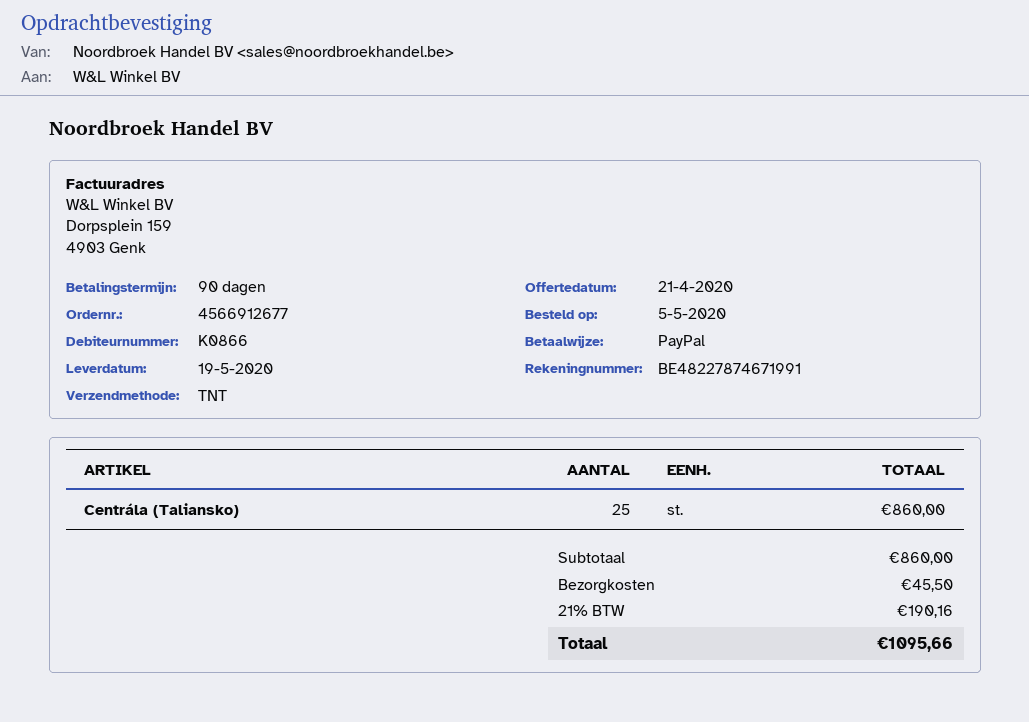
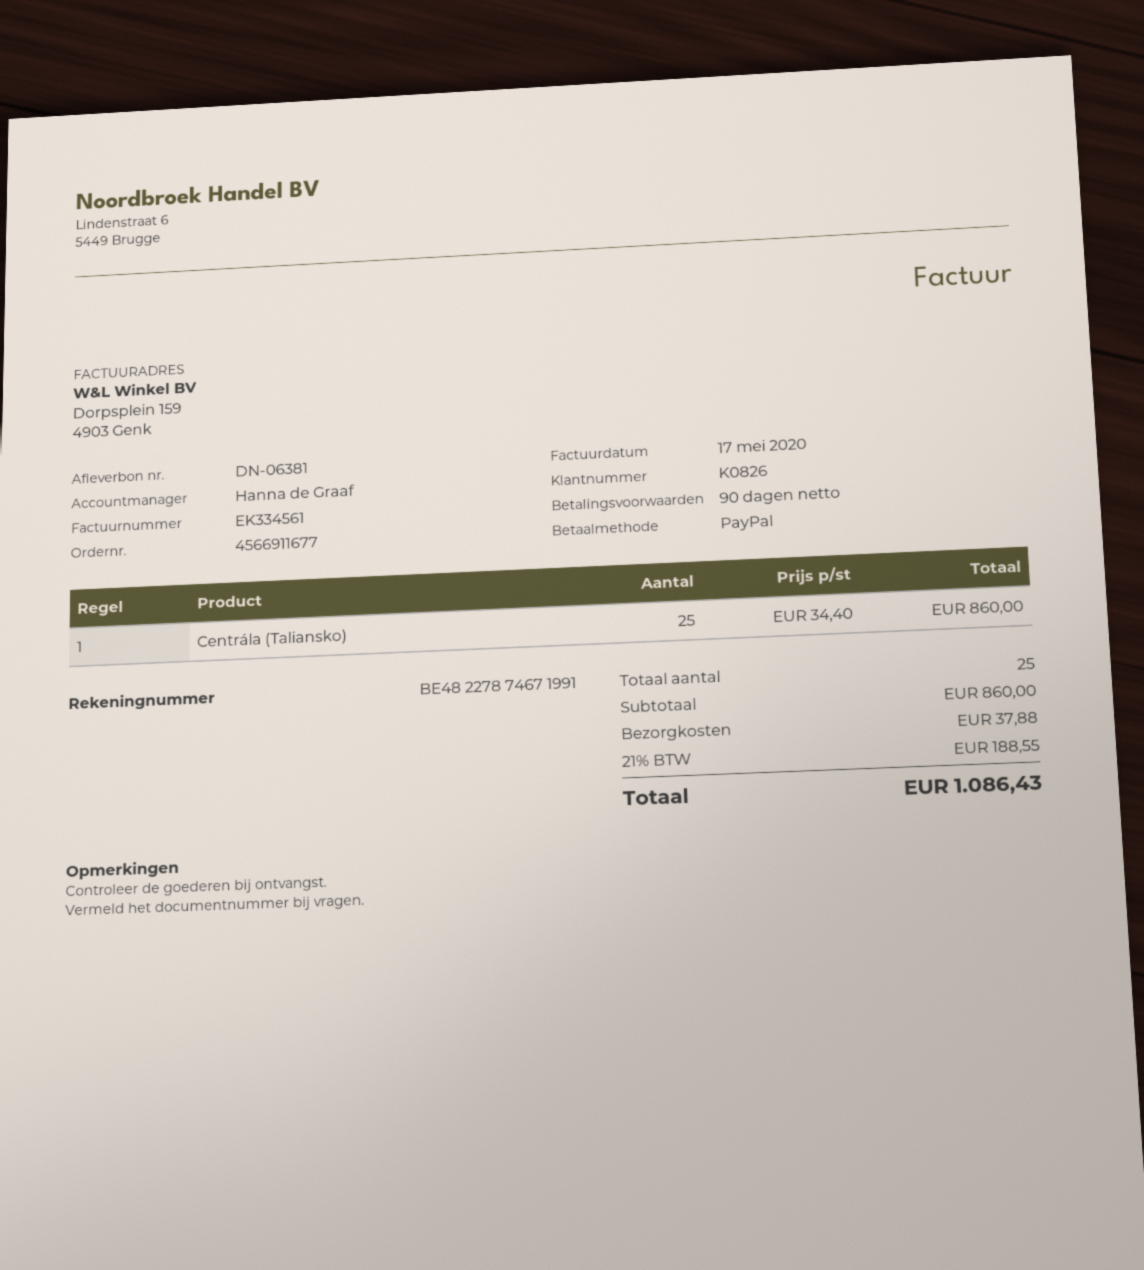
order number: 4566912677 -> 4566911677
customer number: K0866 -> K0826
shipping: 45.50 -> 37.88
tax: 21% = 190.16 -> 21% = 188.55
total: 1095.66 -> 1086.43

